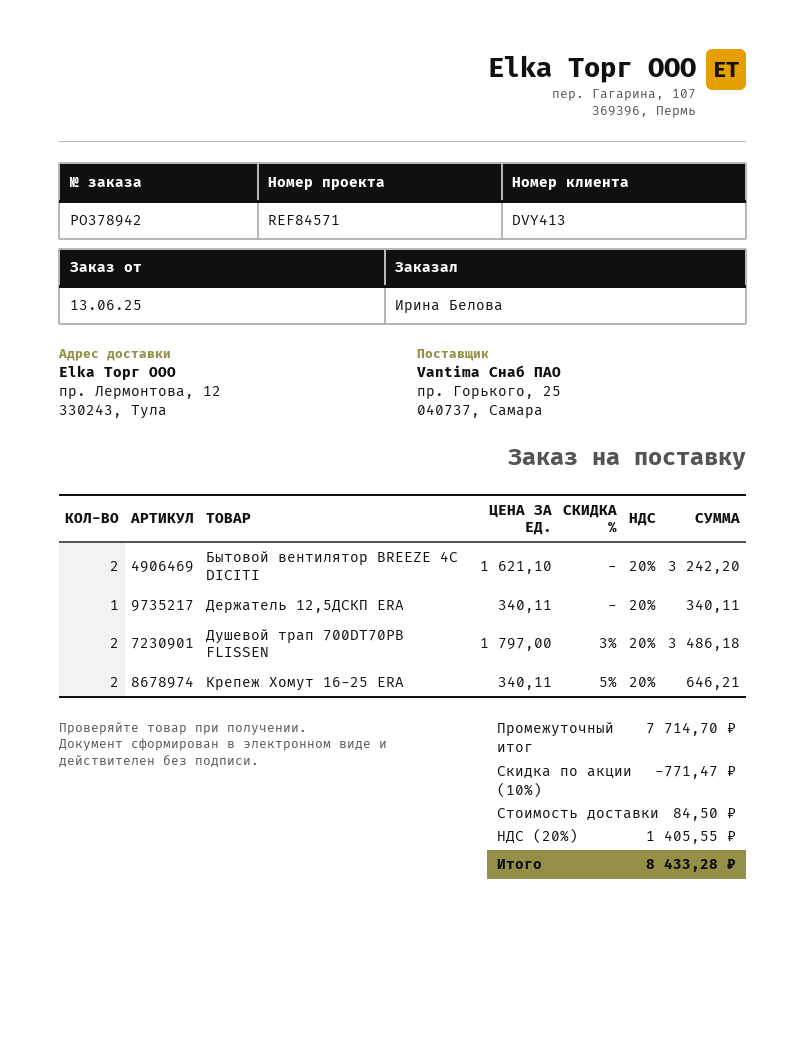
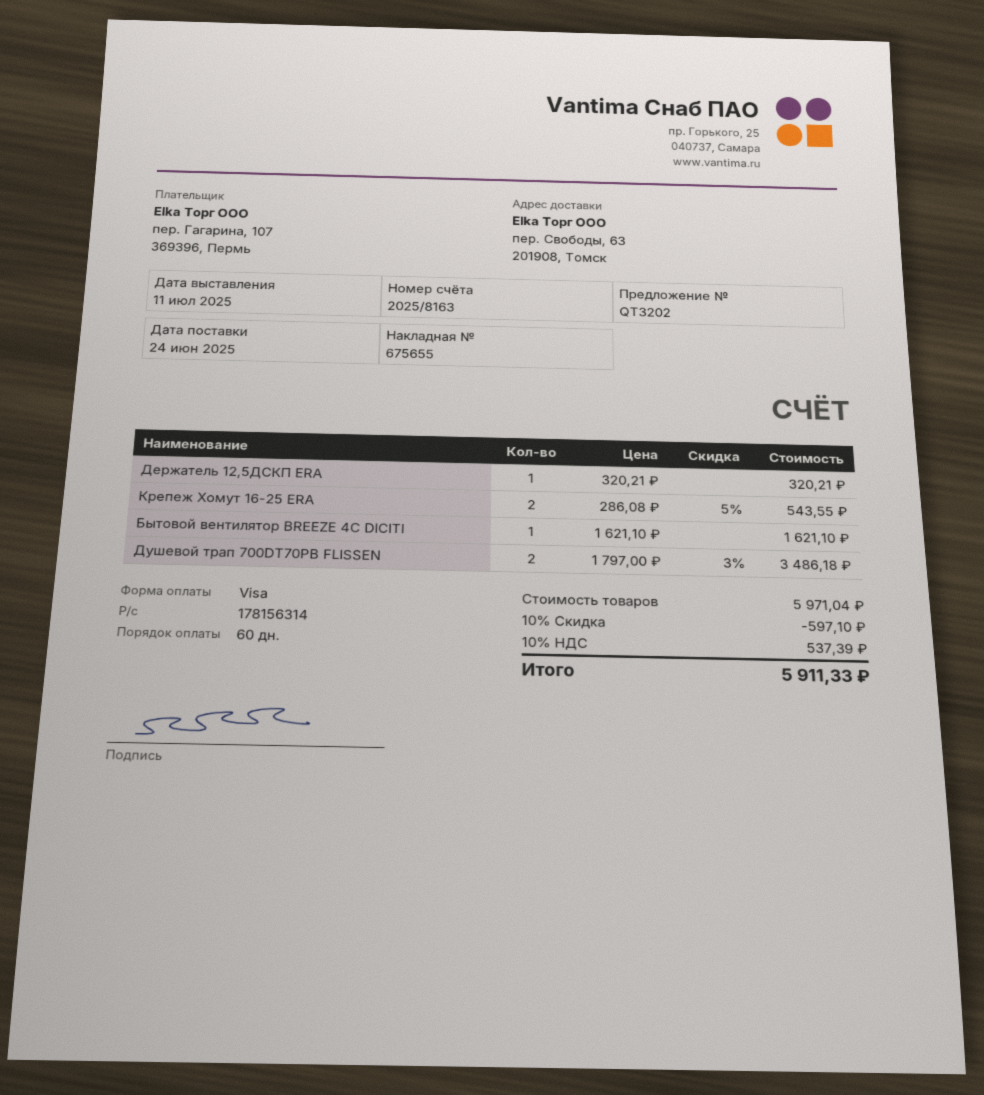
ship to: пр. Лермонтова, 12, 330243, Тула -> пер. Свободы, 63, 201908, Томск
Бытовой вентилятор BREEZE 4C DICITI: 2 x 1621.10 = 3242.20 -> 1 x 1621.10 = 1621.10
Держатель 12,5ДСКП ERA: 1 x 340.11 = 340.11 -> 1 x 320.21 = 320.21
Крепеж Хомут 16-25 ERA: 2 x 340.11 - 5% = 646.21 -> 2 x 286.08 - 5% = 543.55
subtotal: 7714.70 -> 5971.04
discount: 10% = 771.47 -> 10% = 597.10
shipping: 84.50 -> none
tax: 20% = 1405.55 -> 10% = 537.39
total: 8433.28 -> 5911.33

